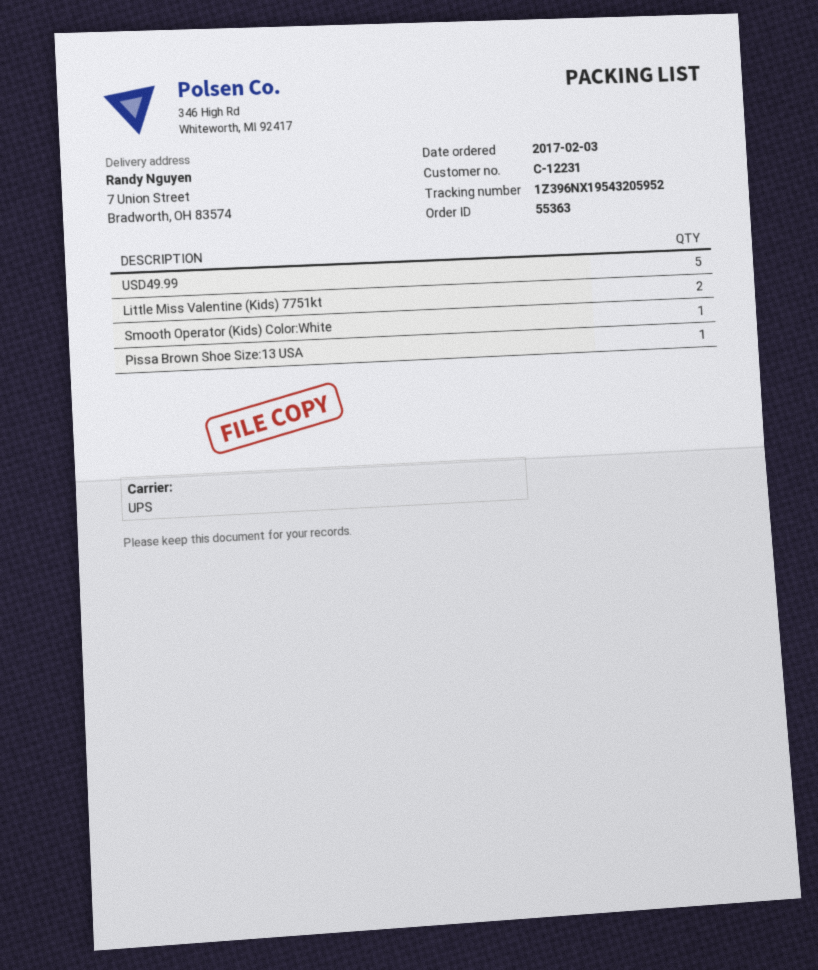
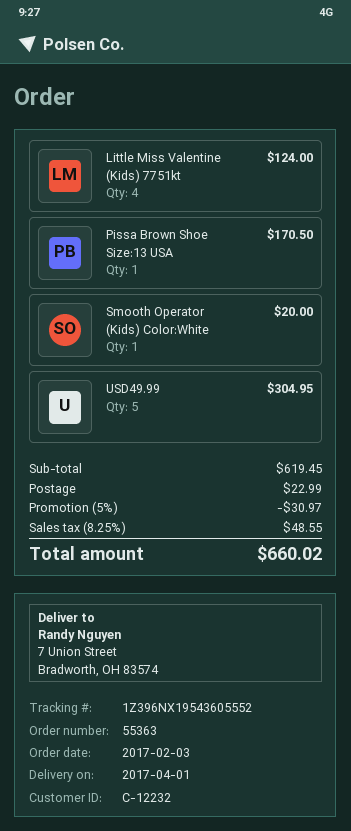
customer number: C-12231 -> C-12232
tracking number: 1Z396NX19543205952 -> 1Z396NX19543605552
Little Miss Valentine (Kids) 7751kt: 2 -> 4

